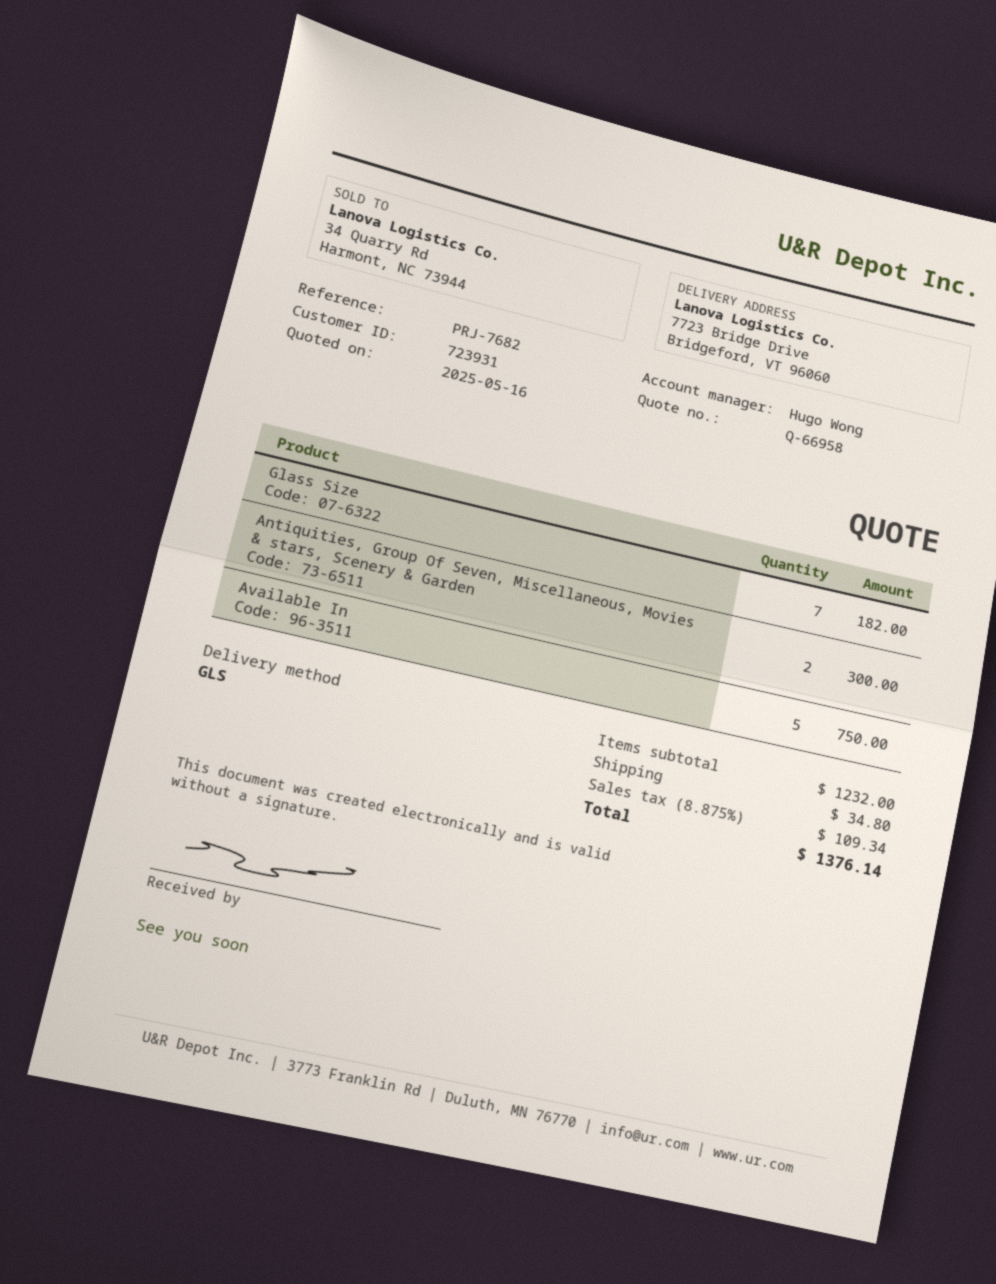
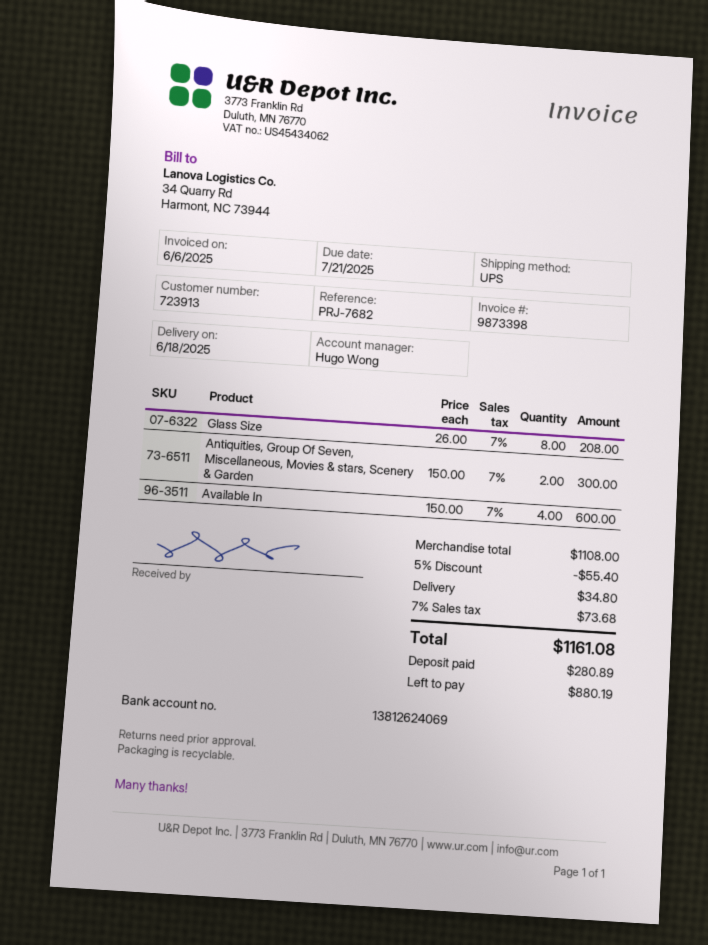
customer number: 723931 -> 723913
shipping method: GLS -> UPS
Glass Size: 7 for 182.00 -> 8 for 208.00
Available In: 5 for 750.00 -> 4 for 600.00
subtotal: 1232.00 -> 1108.00
discount: none -> 5% = 55.40
tax: 8.875% = 109.34 -> 7% = 73.68
total: 1376.14 -> 1161.08

